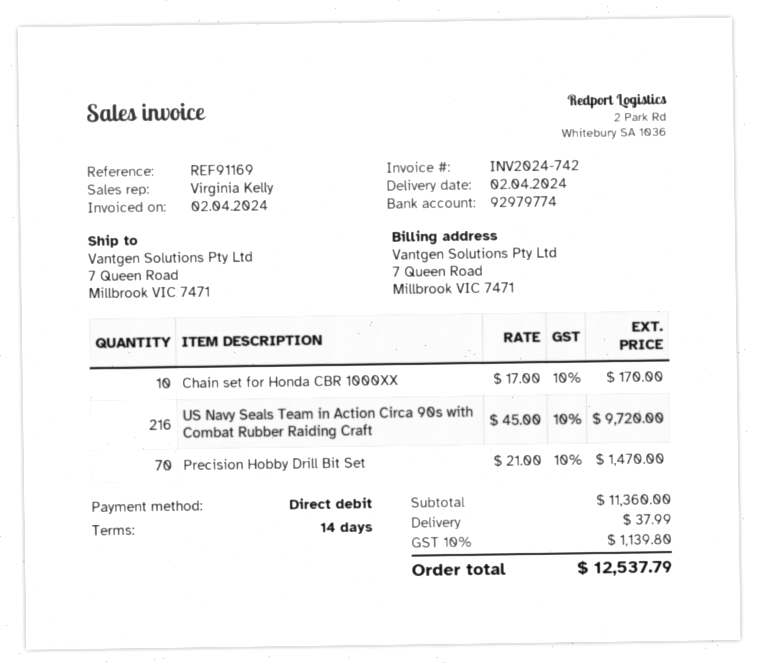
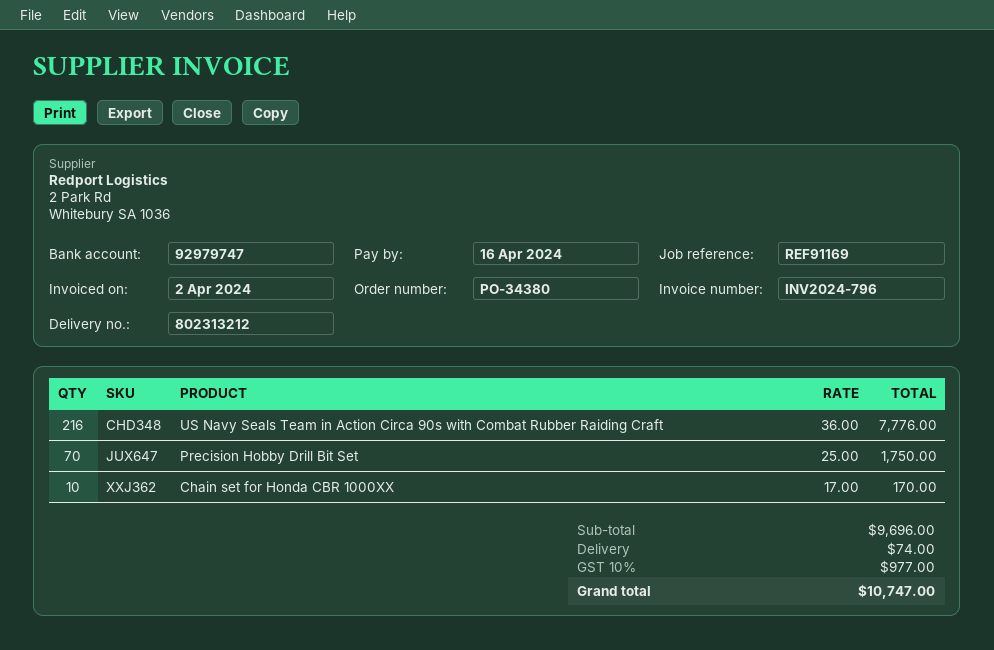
invoice number: INV2024-742 -> INV2024-796
bank account: 92979774 -> 92979747
US Navy Seals Team in Action Circa 90s with Combat Rubber Raiding Craft: 216 x 45.00 = 9720.00 -> 216 x 36.00 = 7776.00
Precision Hobby Drill Bit Set: 70 x 21.00 = 1470.00 -> 70 x 25.00 = 1750.00
subtotal: 11360.00 -> 9696.00
shipping: 37.99 -> 74.00
tax: 10% = 1139.80 -> 10% = 977.00
total: 12537.79 -> 10747.00

